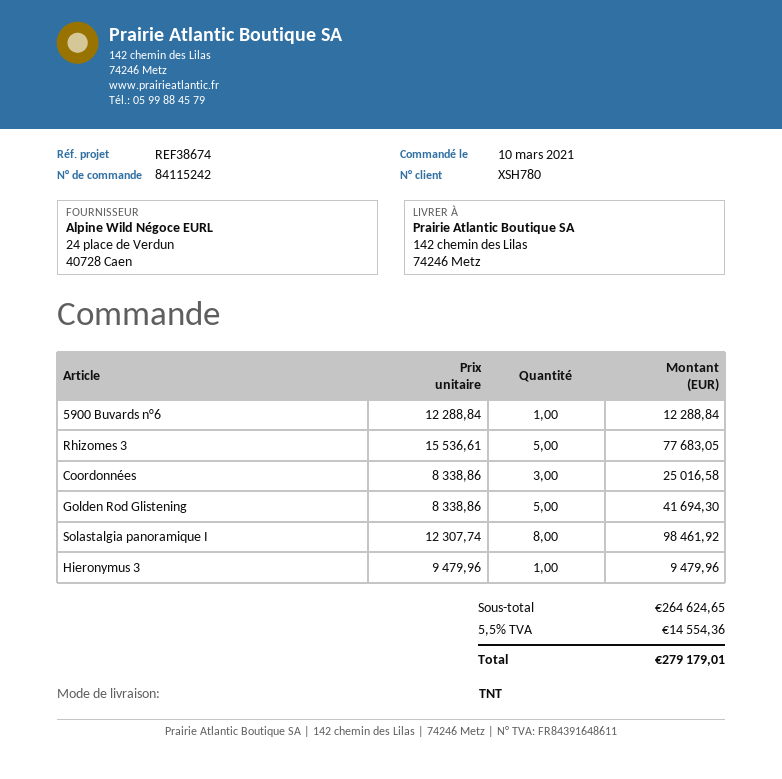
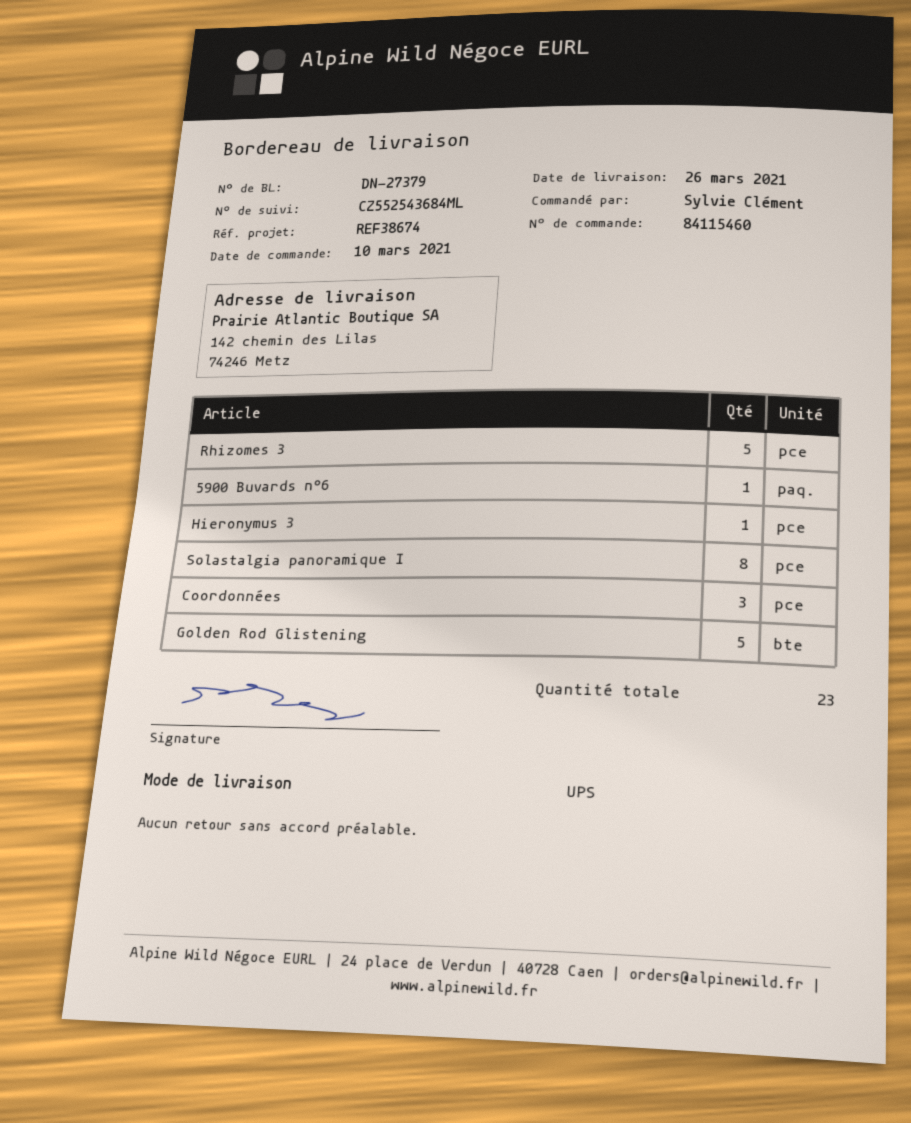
order number: 84115242 -> 84115460
shipping method: TNT -> UPS

